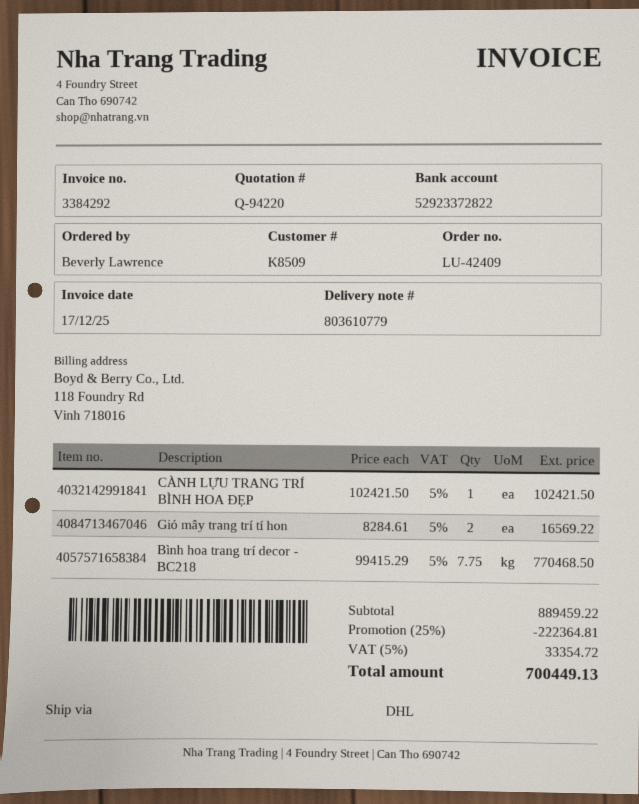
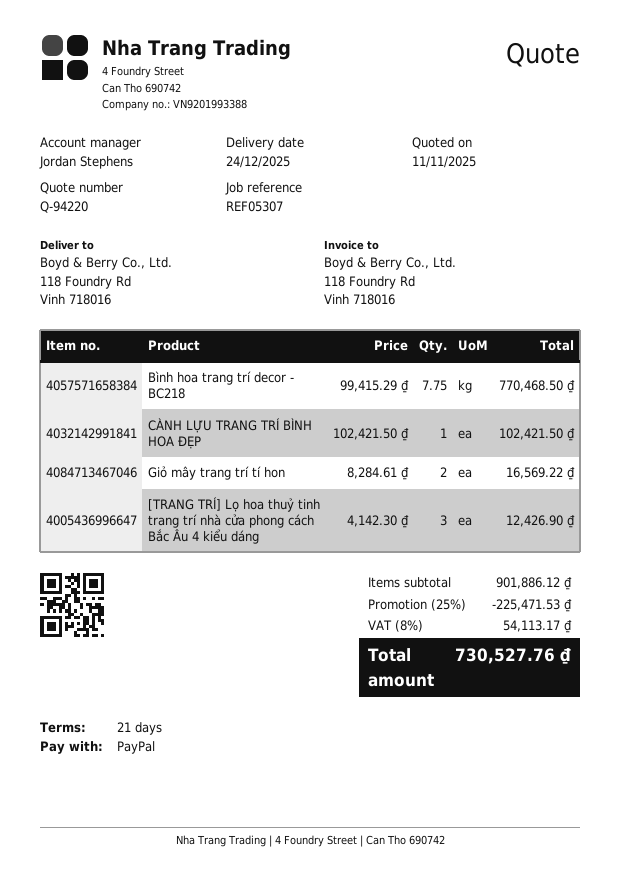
[TRANG TRÍ] Lọ hoa thuỷ tinh trang trí nhà cửa phong cách Bắc Âu 4 kiểu dáng: none -> 3 x 4142.30 = 12426.90
subtotal: 889459.22 -> 901886.12
discount: 25% = 222364.81 -> 25% = 225471.53
tax: 5% = 33354.72 -> 8% = 54113.17
total: 700449.13 -> 730527.76

